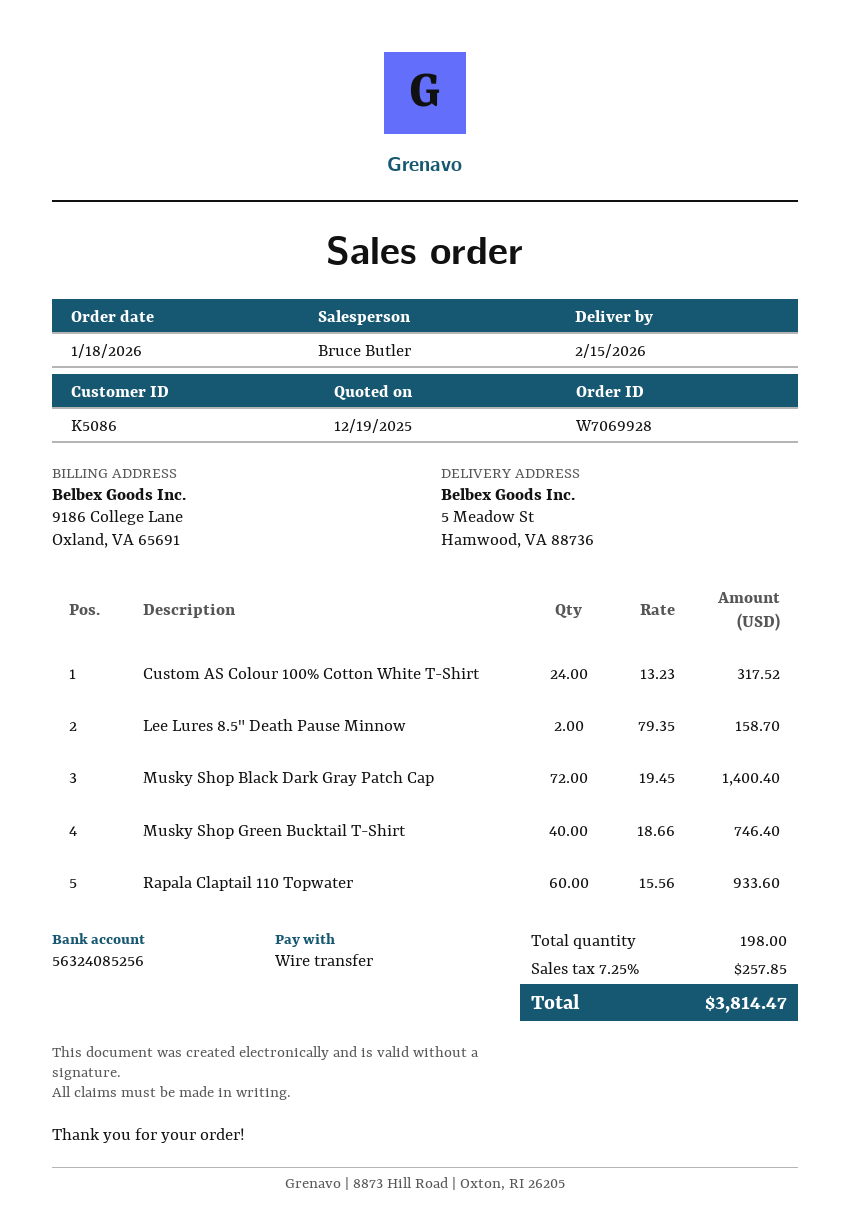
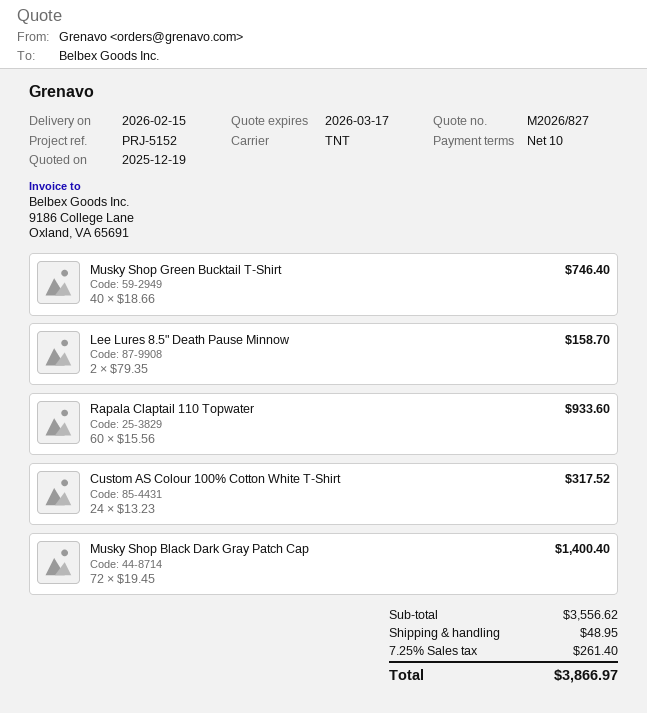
shipping: none -> 48.95
tax: 7.25% = 257.85 -> 7.25% = 261.40
total: 3814.47 -> 3866.97

